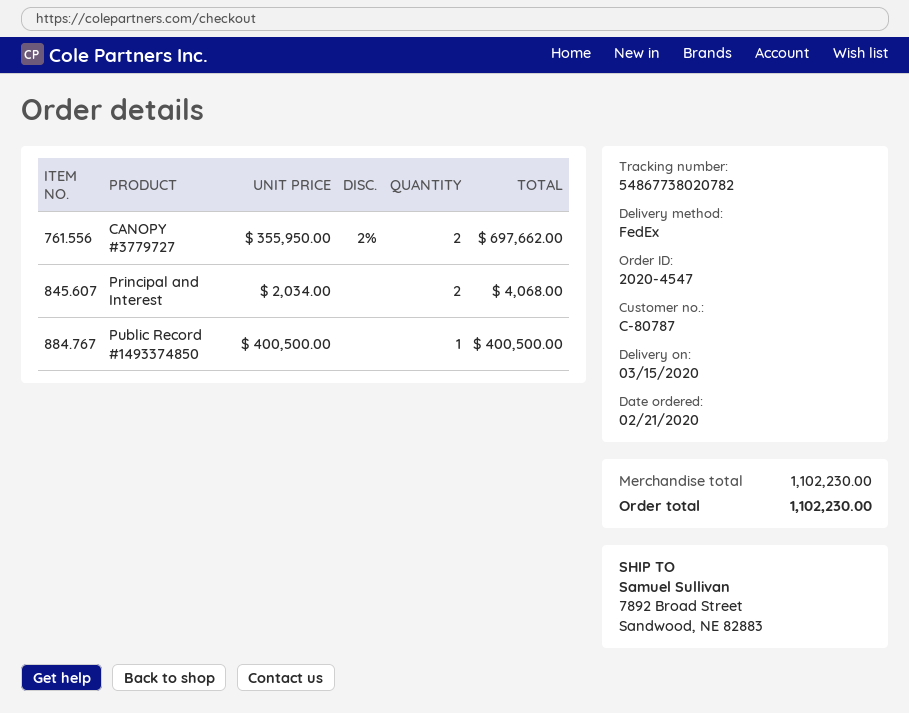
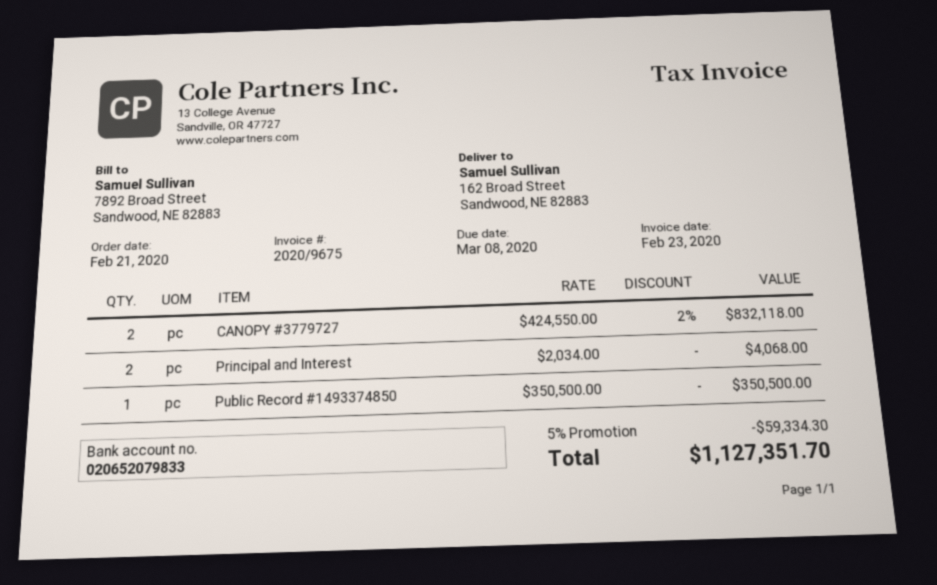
ship to: 7892 Broad Street, Sandwood, NE 82883 -> 162 Broad Street, Sandwood, NE 82883
CANOPY #3779727: 2 x 355950.00 - 2% = 697662.00 -> 2 x 424550.00 - 2% = 832118.00
Public Record #1493374850: 1 x 400500.00 = 400500.00 -> 1 x 350500.00 = 350500.00
discount: none -> 5% = 59334.30
total: 1102230.00 -> 1127351.70

